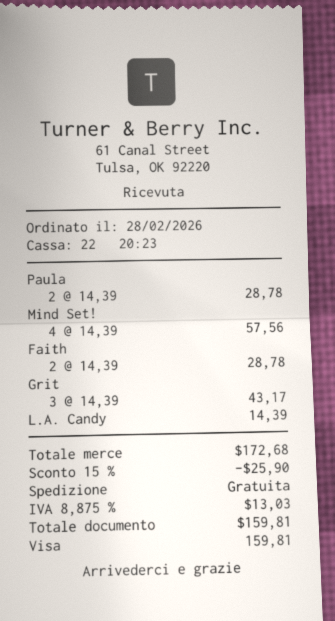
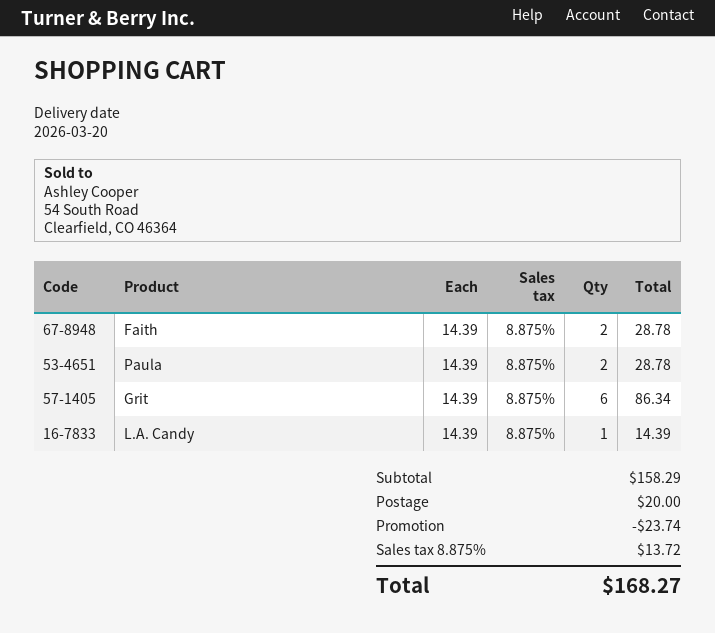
Mind Set!: 4 x 14.39 = 57.56 -> none
Grit: 3 x 14.39 = 43.17 -> 6 x 14.39 = 86.34
subtotal: 172.68 -> 158.29
discount: 25.90 -> 23.74
shipping: 0.00 -> 20.00
tax: 8.875% = 13.03 -> 8.875% = 13.72
total: 159.81 -> 168.27

